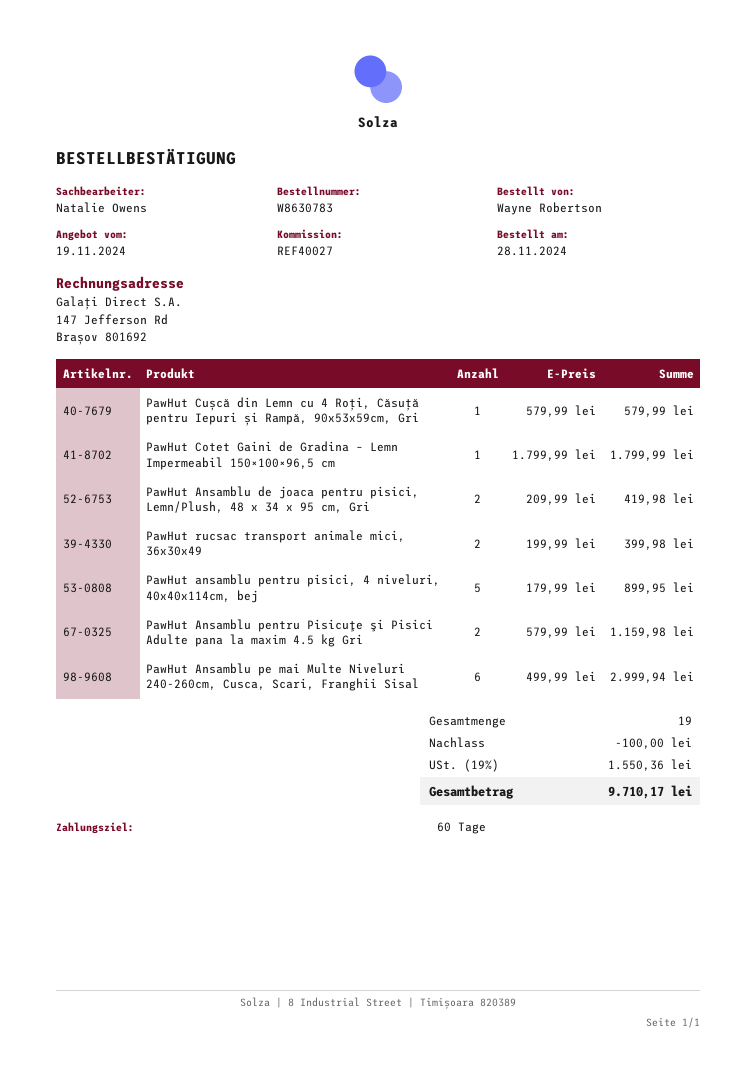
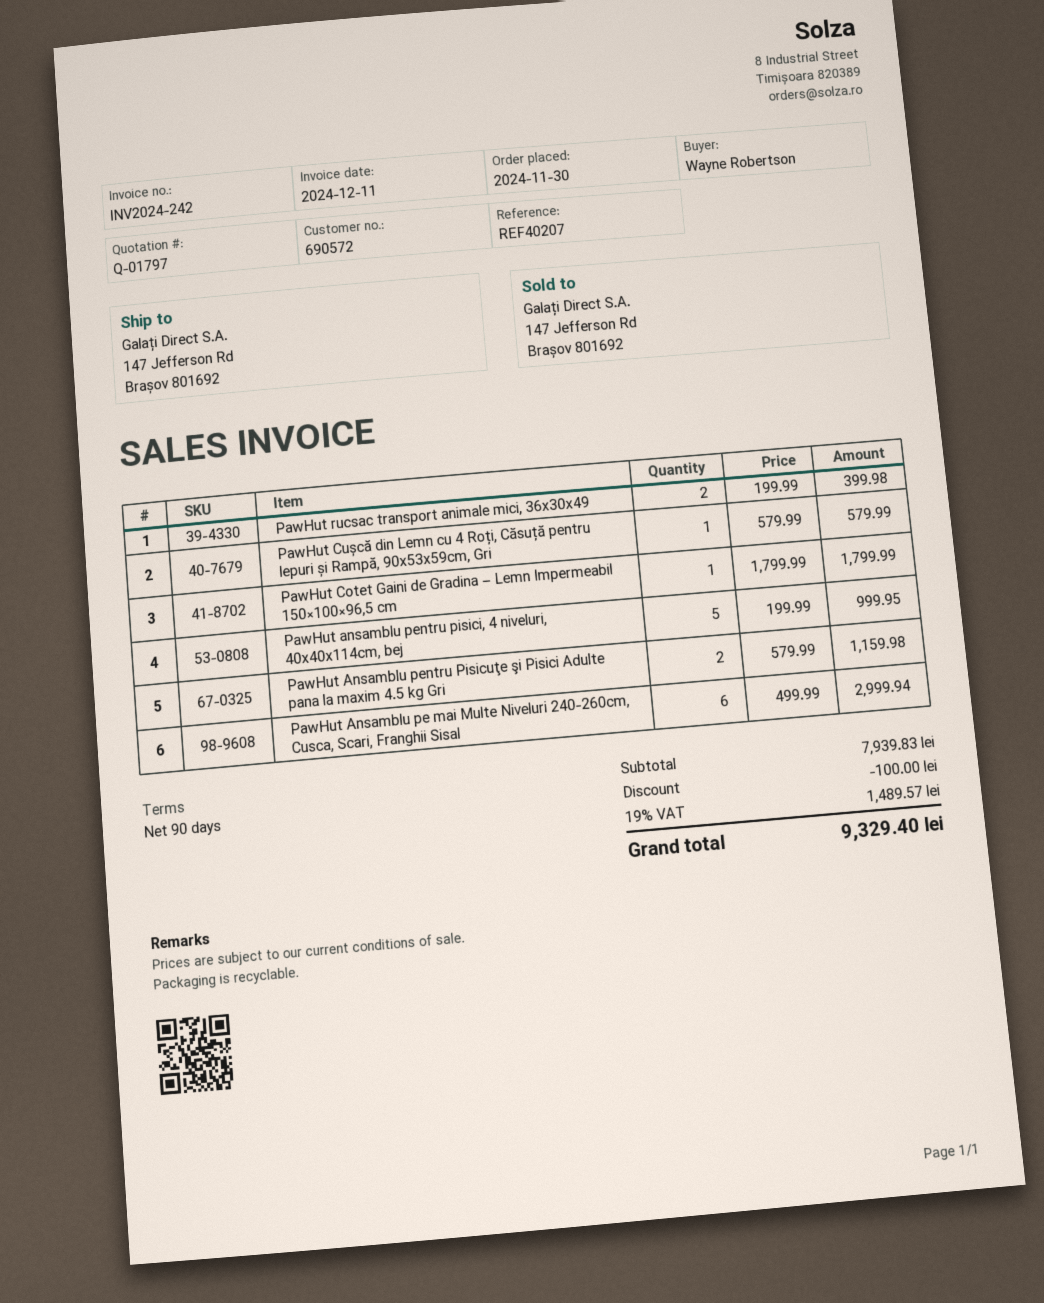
order date: 2024-11-28 -> 2024-11-30
payment terms: 60 days -> 90 days
reference: REF40027 -> REF40207
PawHut Ansamblu de joaca pentru pisici, Lemn/Plush, 48 x 34 x 95 cm, Gri: 2 x 209.99 = 419.98 -> none
PawHut ansamblu pentru pisici, 4 niveluri, 40x40x114cm, bej: 5 x 179.99 = 899.95 -> 5 x 199.99 = 999.95
tax: 19% = 1550.36 -> 19% = 1489.57
total: 9710.17 -> 9329.40

